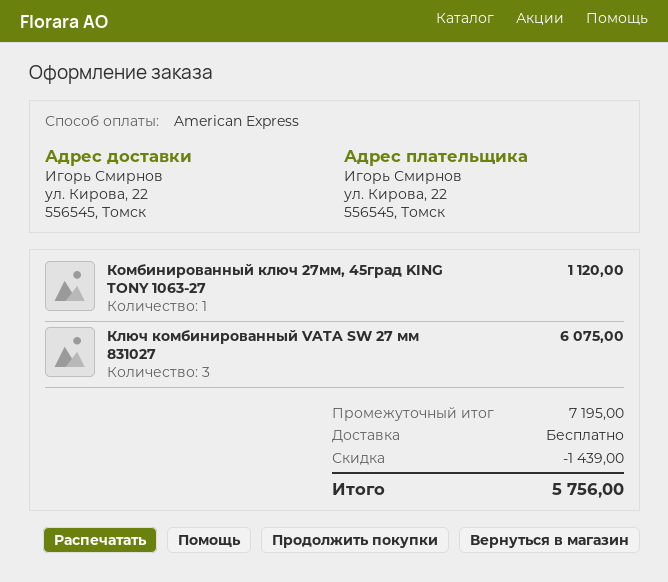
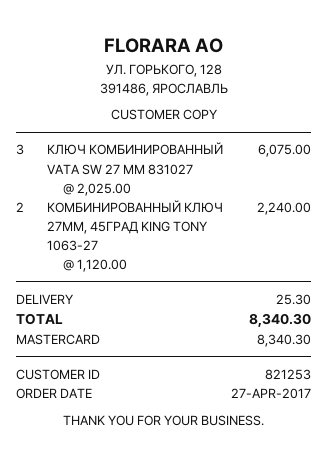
payment method: American Express -> Mastercard
Комбинированный ключ 27мм, 45град KING TONY 1063-27: 1 for 1120.00 -> 2 for 2240.00
discount: 1439.00 -> none
shipping: 0.00 -> 25.30
total: 5756.00 -> 8340.30

